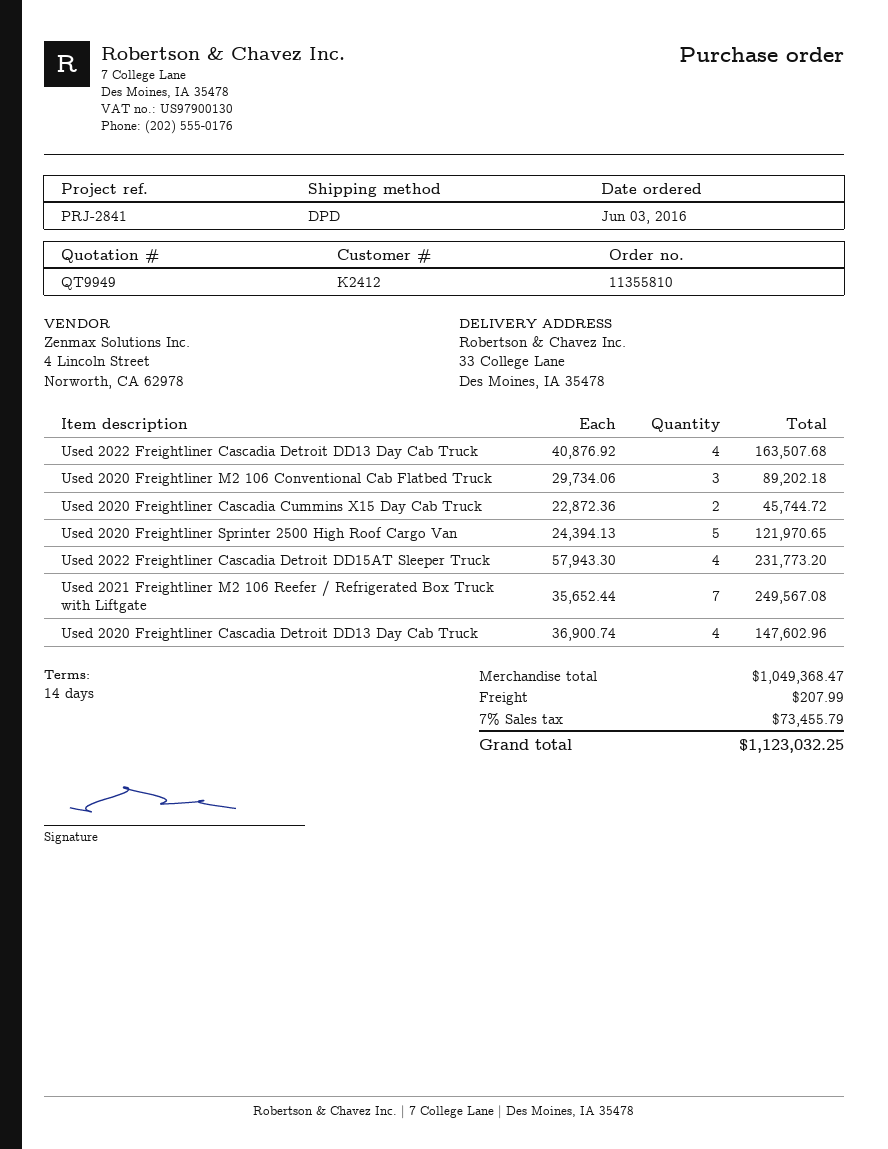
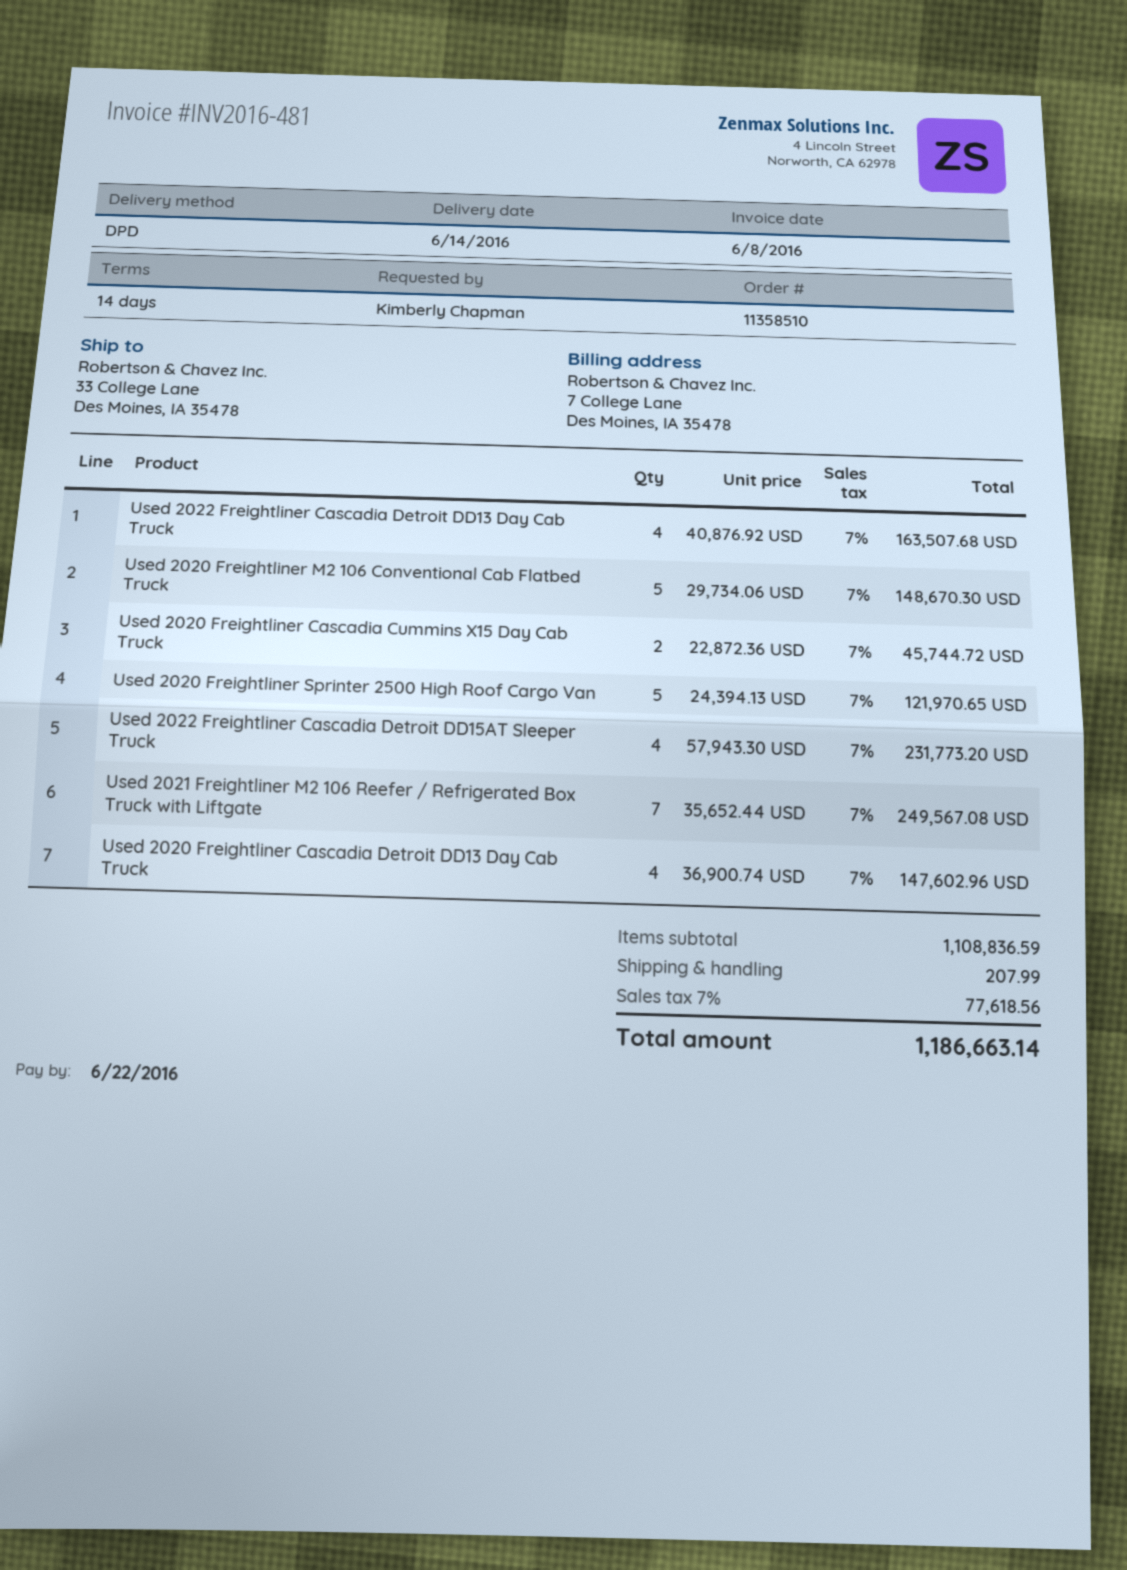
order number: 11355810 -> 11358510
Used 2020 Freightliner M2 106 Conventional Cab Flatbed Truck: 3 x 29734.06 = 89202.18 -> 5 x 29734.06 = 148670.30
subtotal: 1049368.47 -> 1108836.59
tax: 7% = 73455.79 -> 7% = 77618.56
total: 1123032.25 -> 1186663.14

